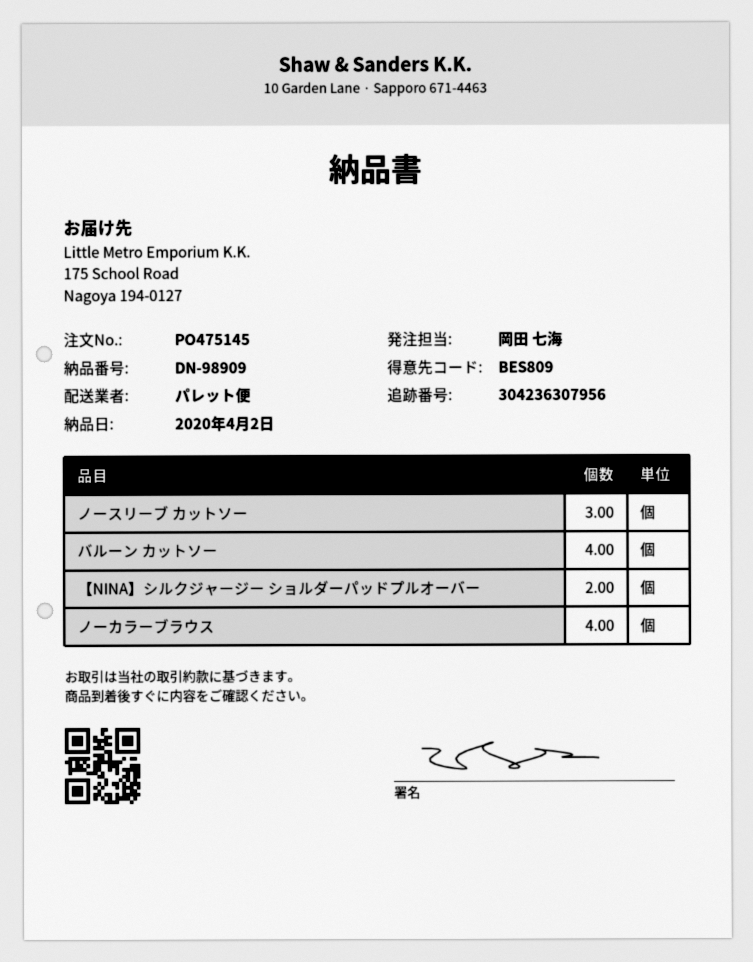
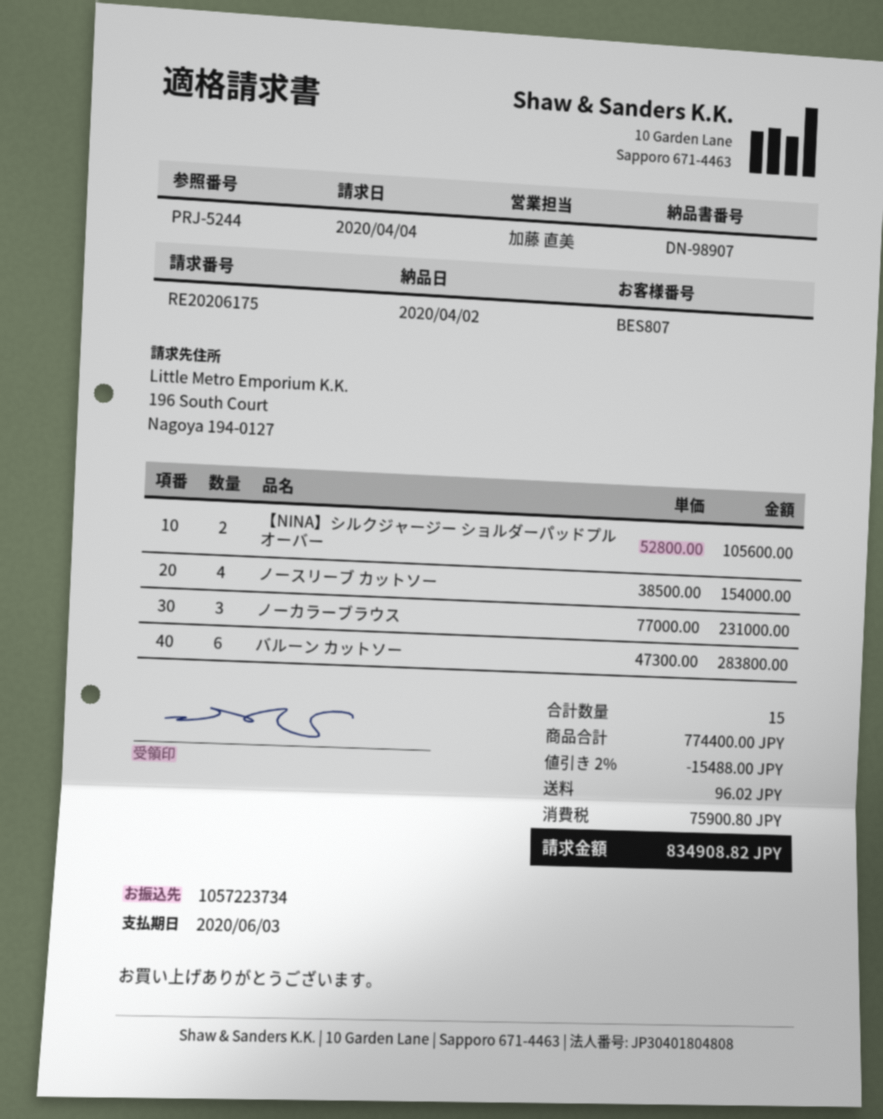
delivery note number: DN-98909 -> DN-98907
customer number: BES809 -> BES807
ノースリーブ カットソー: 3 -> 4
バルーン カットソー: 4 -> 6
ノーカラーブラウス: 4 -> 3

